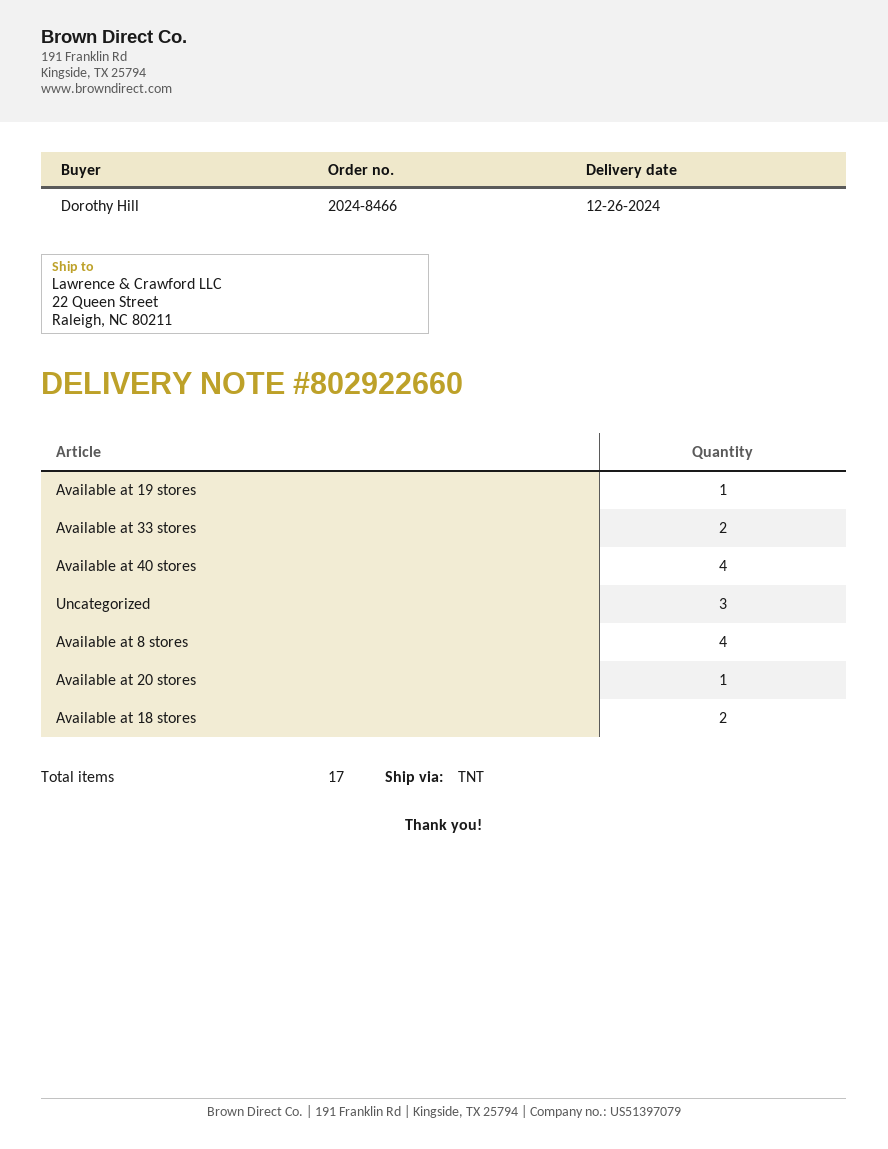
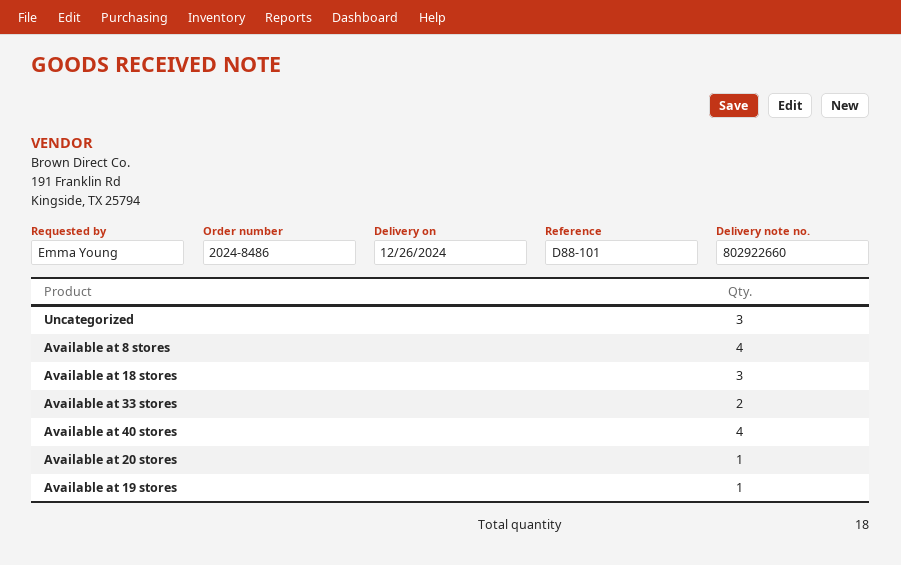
order number: 2024-8466 -> 2024-8486
ordered by: Dorothy Hill -> Emma Young
Available at 18 stores: 2 -> 3
total quantity: 17 -> 18

